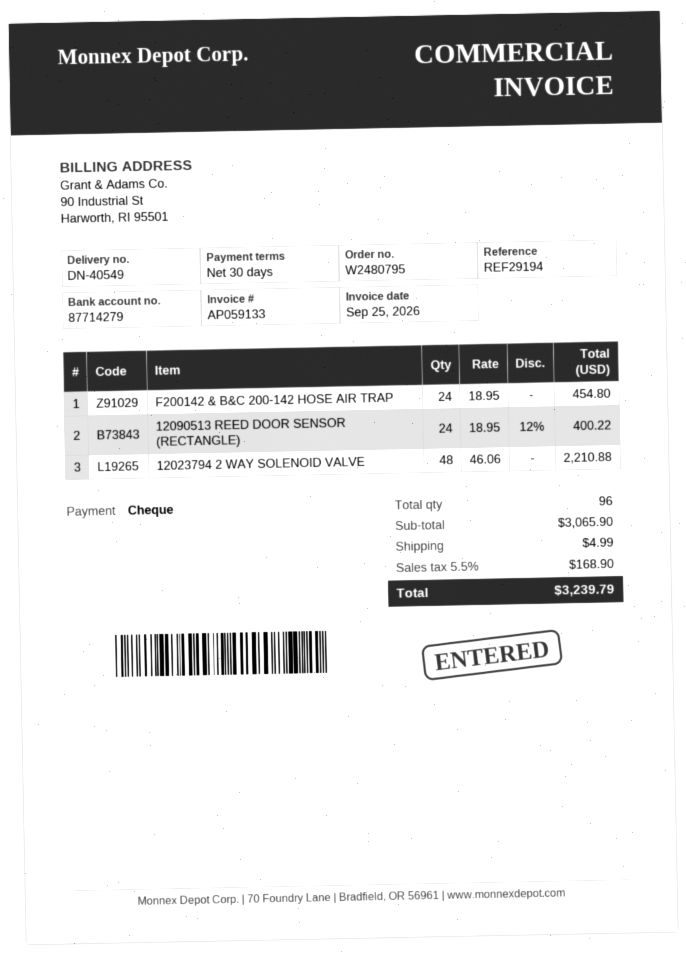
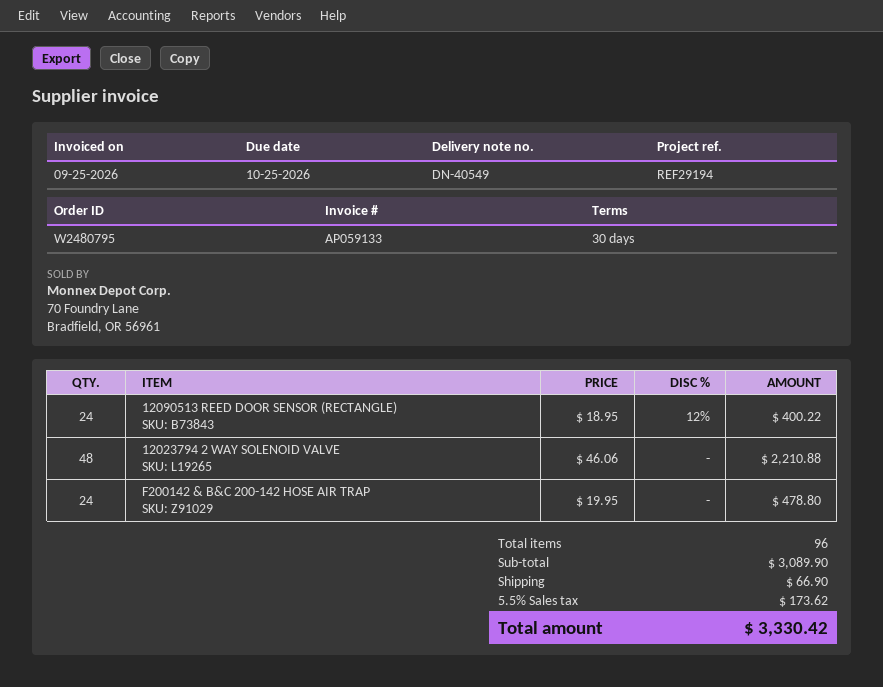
F200142 & B&C 200-142 HOSE AIR TRAP: 24 x 18.95 = 454.80 -> 24 x 19.95 = 478.80
subtotal: 3065.90 -> 3089.90
shipping: 4.99 -> 66.90
tax: 5.5% = 168.90 -> 5.5% = 173.62
total: 3239.79 -> 3330.42

